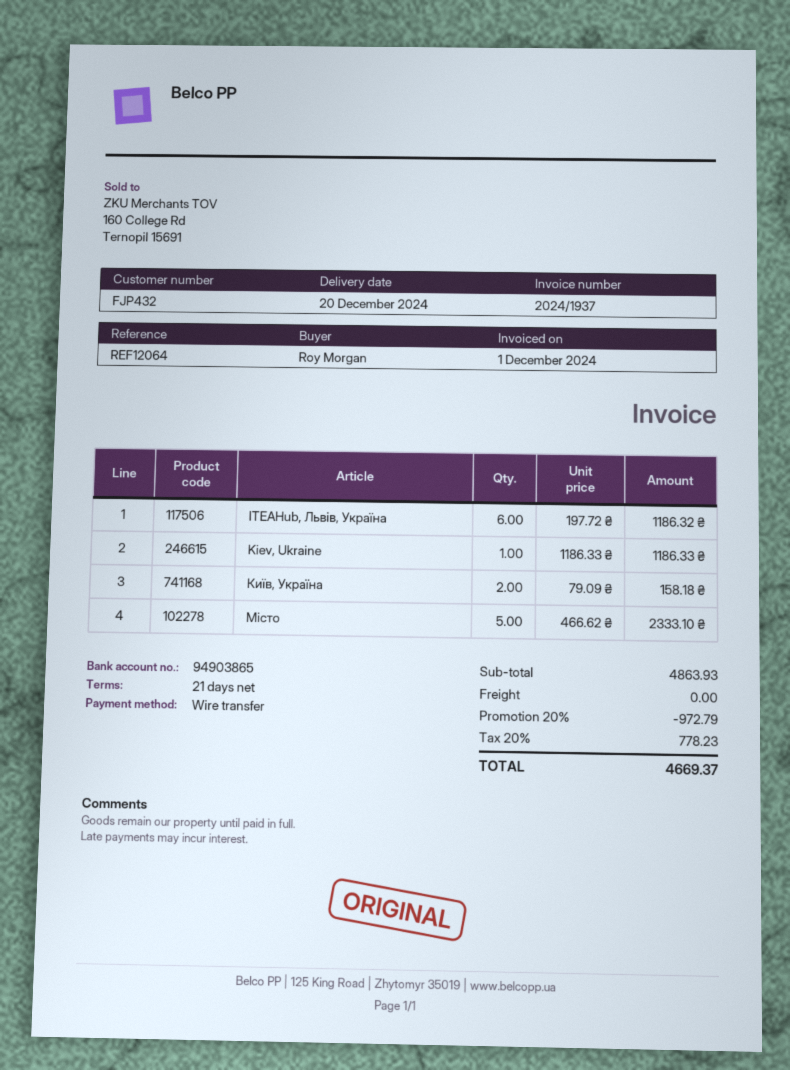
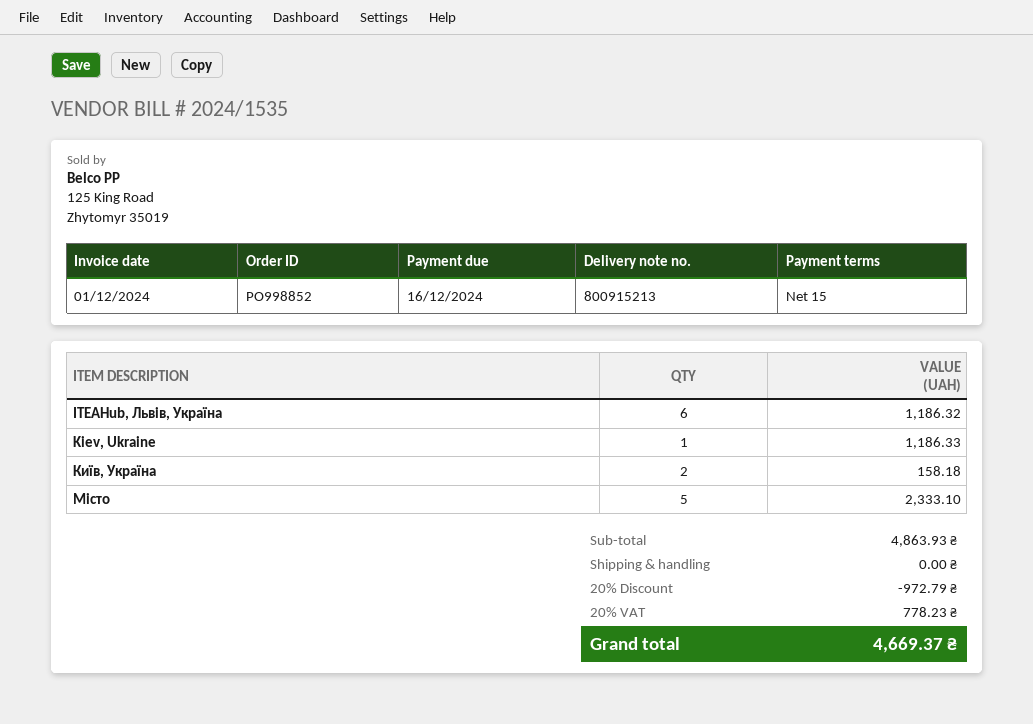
invoice number: 2024/1937 -> 2024/1535
payment terms: 21 days -> 15 days

